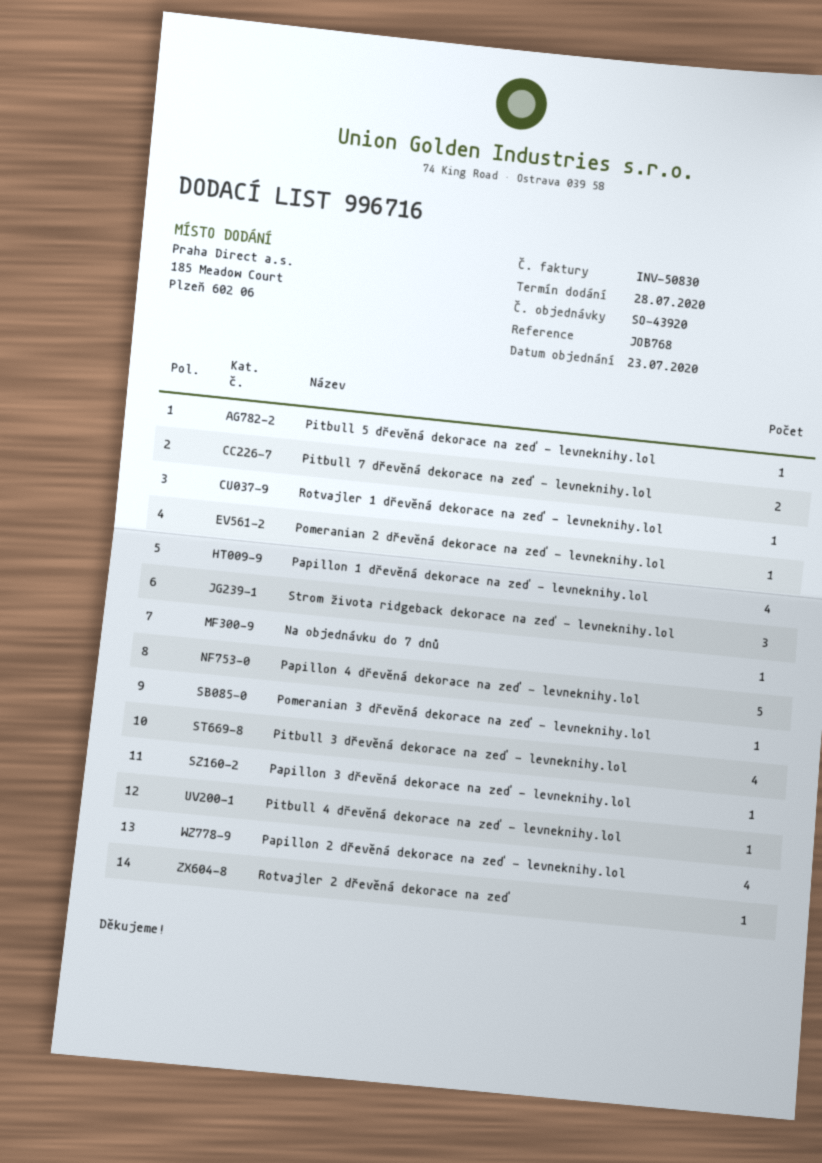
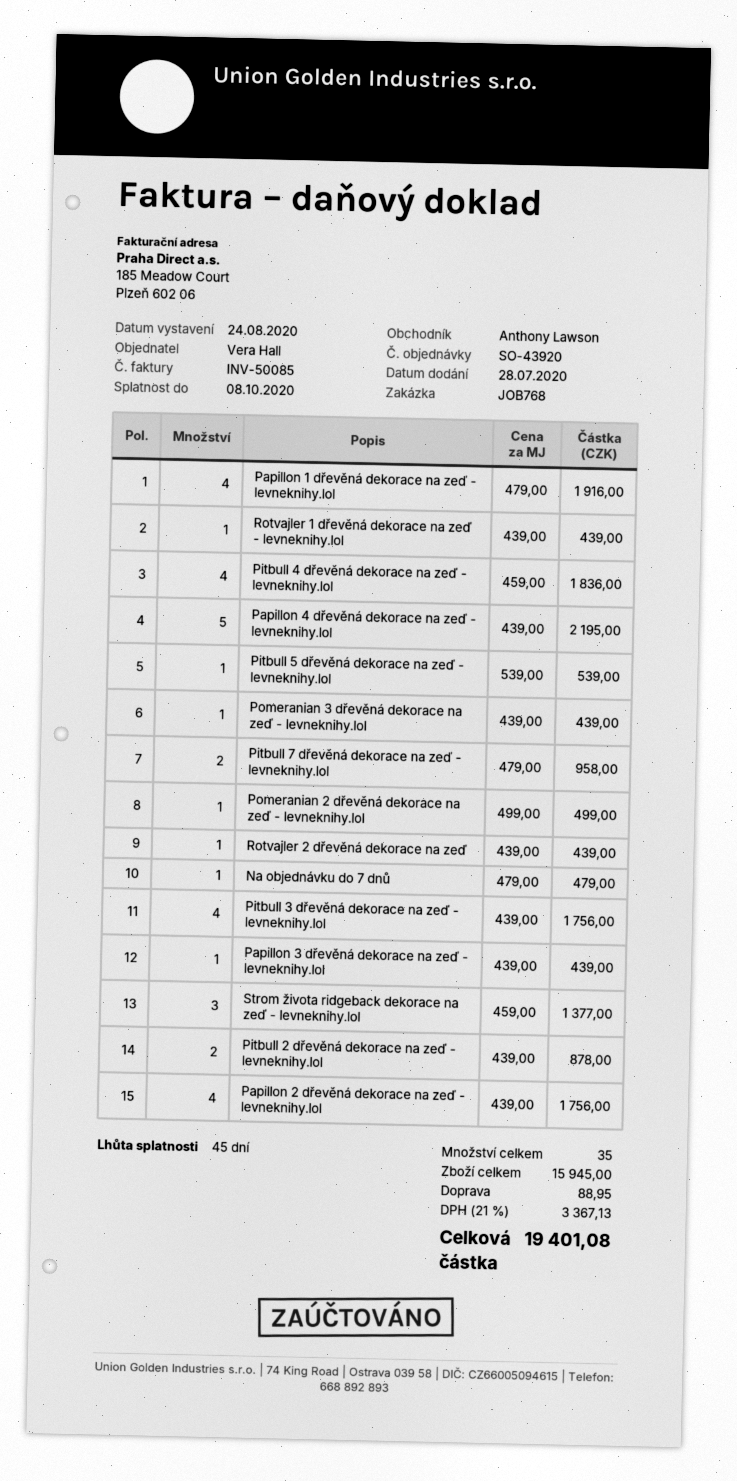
invoice number: INV-50830 -> INV-50085
Pitbull 4 dřevěná dekorace na zeď - levneknihy.lol: 1 -> 4
Pitbull 2 dřevěná dekorace na zeď - levneknihy.lol: none -> 2

